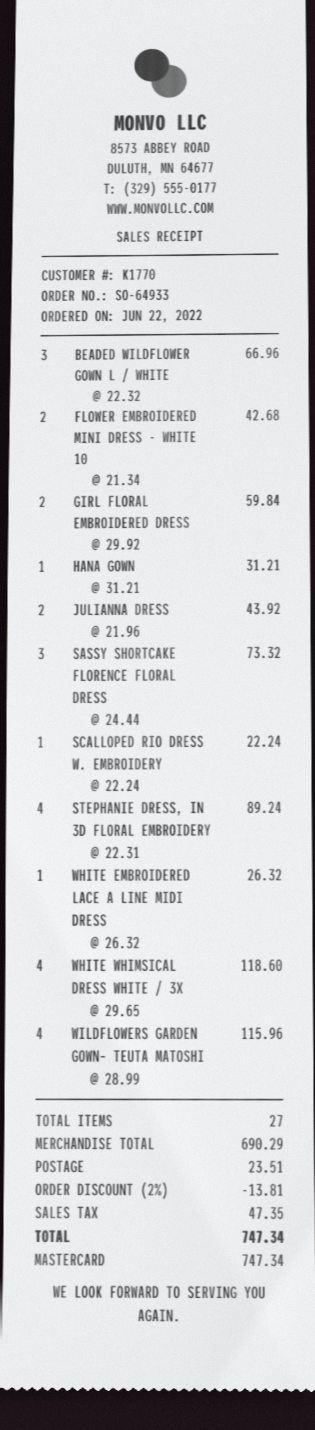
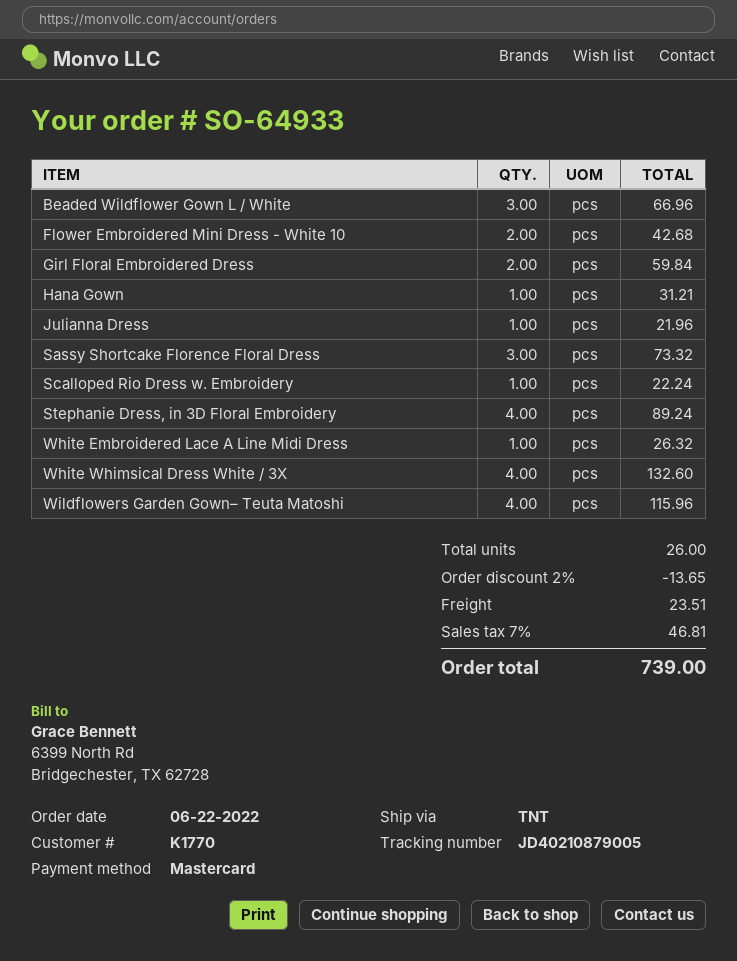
JULIANNA DRESS: 2 for 43.92 -> 1 for 21.96
WHITE WHIMSICAL DRESS WHITE / 3X: 4 for 118.60 -> 4 for 132.60
total quantity: 27 -> 26
discount: 2% = 13.81 -> 2% = 13.65
tax: 47.35 -> 46.81
total: 747.34 -> 739.00

